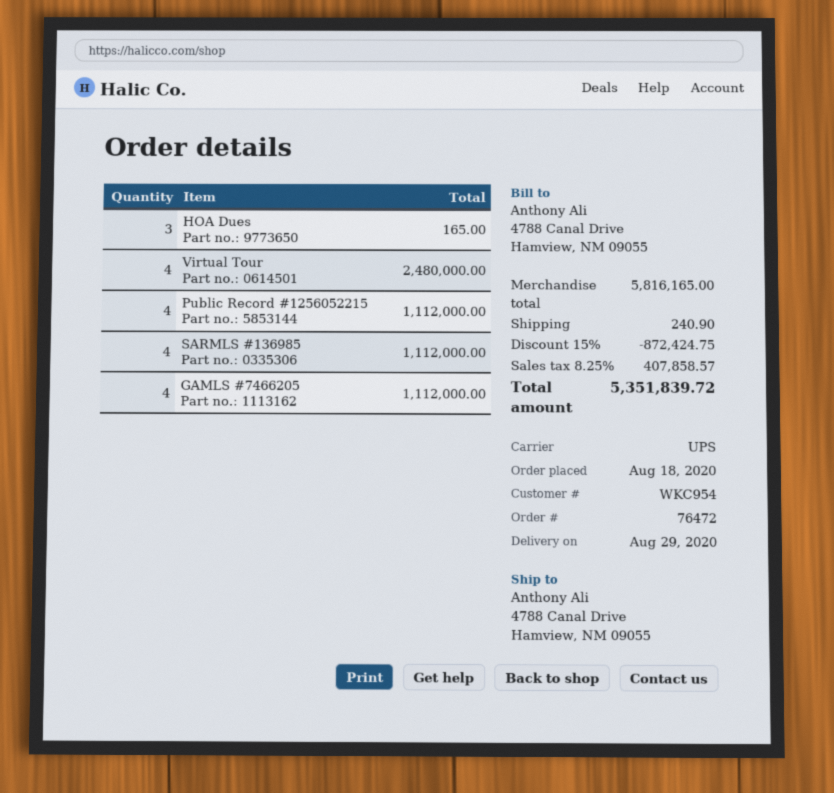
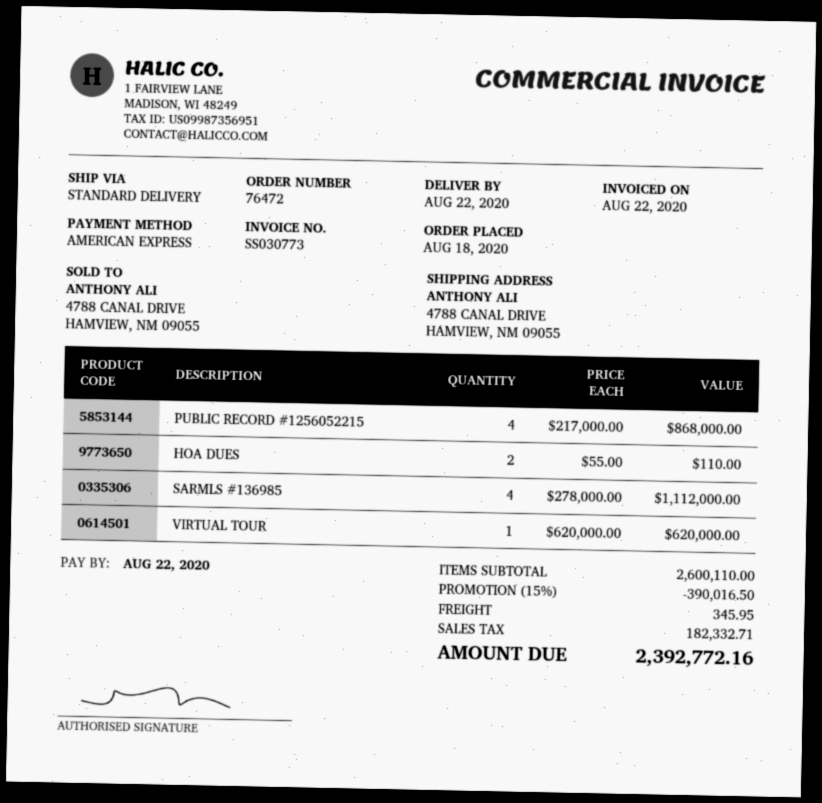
delivery date: 2020-08-29 -> 2020-08-22
shipping method: UPS -> standard
HOA Dues: 3 for 165.00 -> 2 for 110.00
Virtual Tour: 4 for 2480000.00 -> 1 for 620000.00
Public Record #1256052215: 4 for 1112000.00 -> 4 for 868000.00
GAMLS #7466205: 4 for 1112000.00 -> none
subtotal: 5816165.00 -> 2600110.00
discount: 15% = 872424.75 -> 15% = 390016.50
shipping: 240.90 -> 345.95
tax: 407858.57 -> 182332.71
total: 5351839.72 -> 2392772.16

